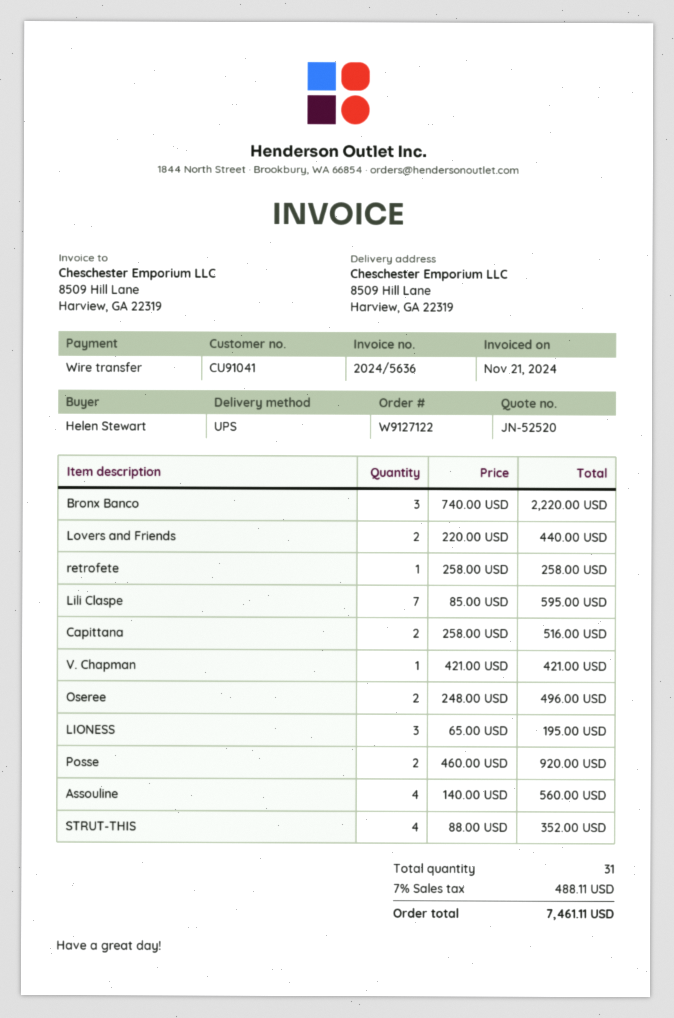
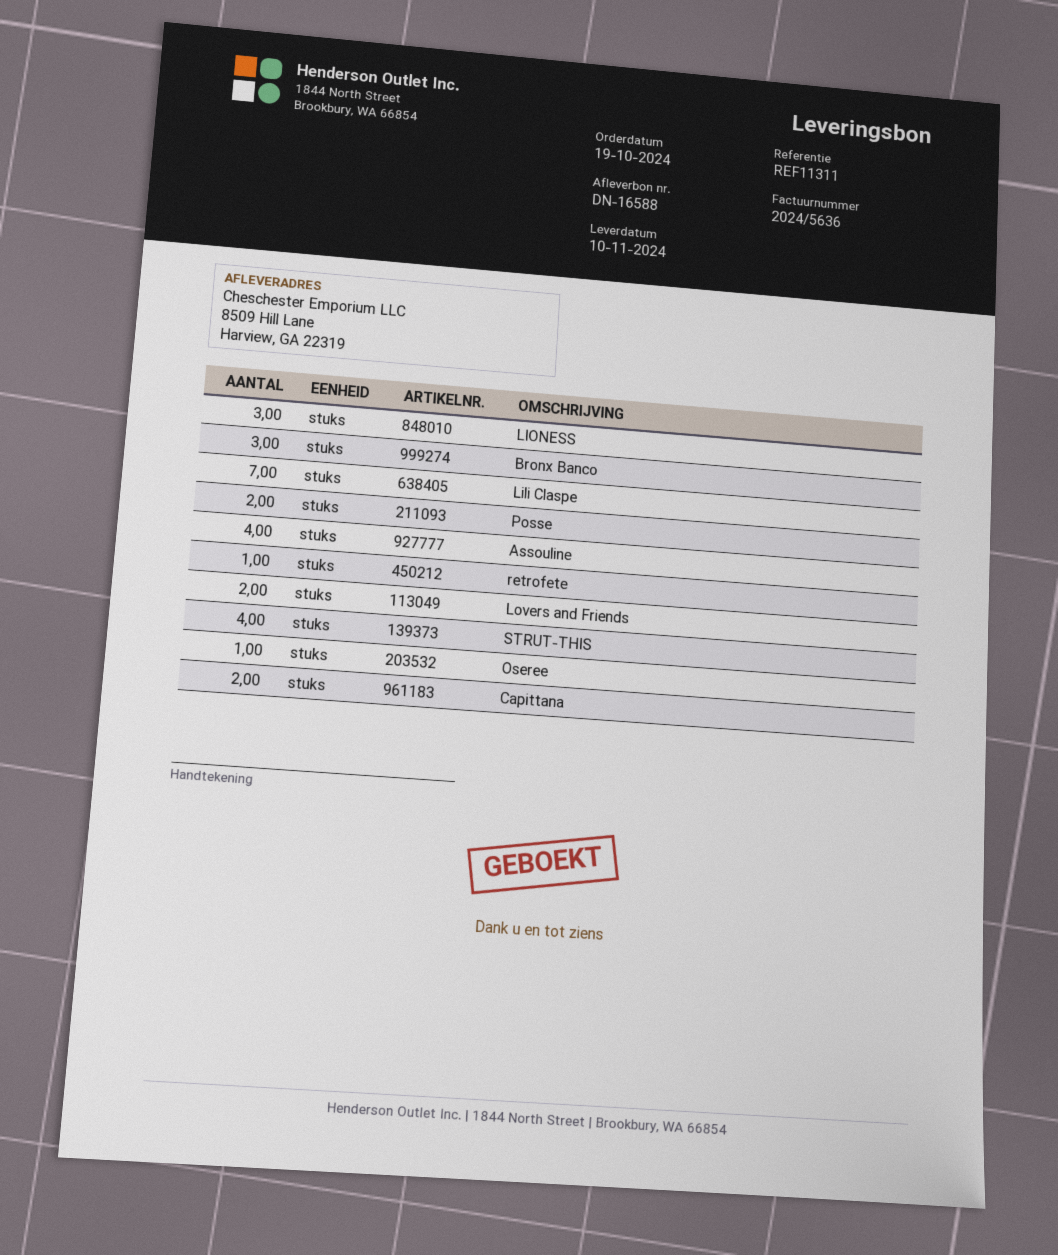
V. Chapman: 1 -> none
Oseree: 2 -> 1

